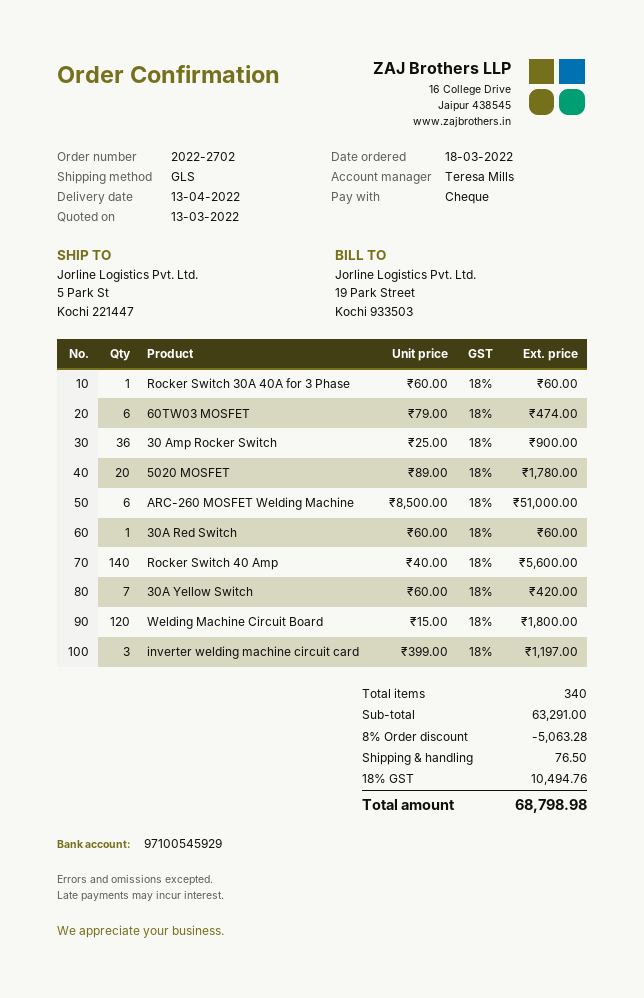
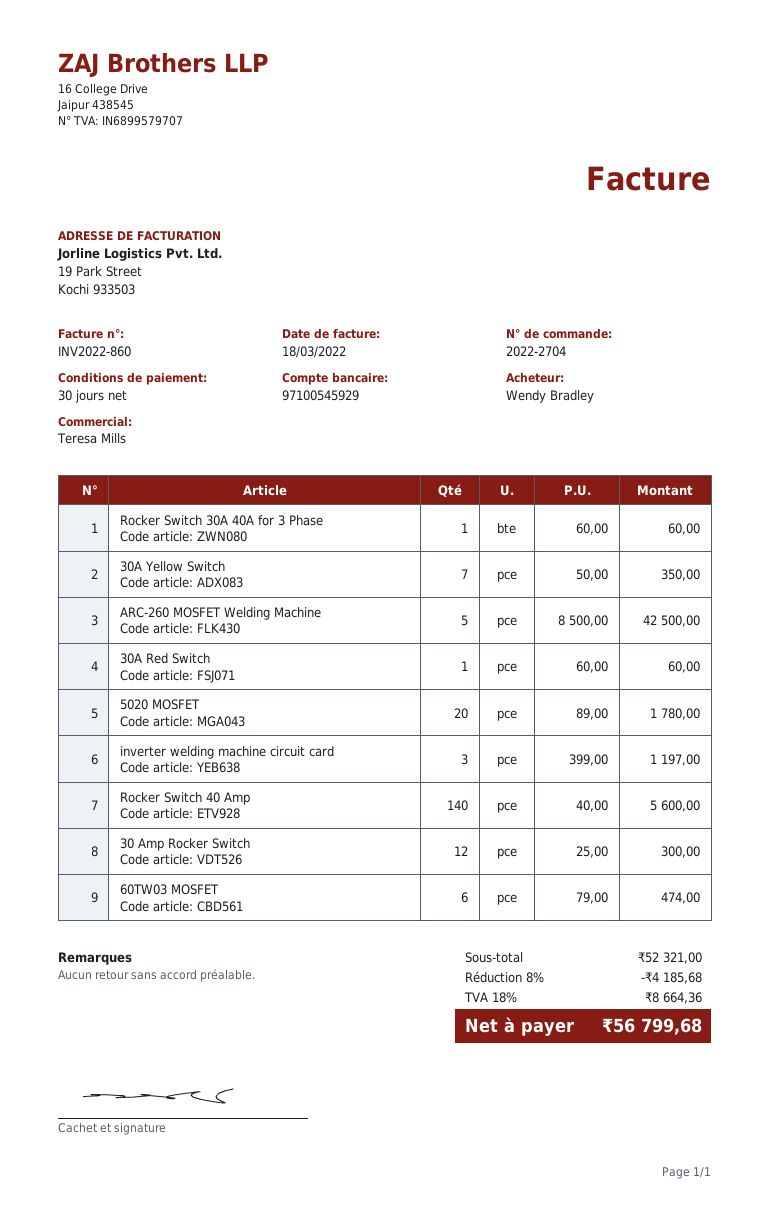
order number: 2022-2702 -> 2022-2704
30 Amp Rocker Switch: 36 x 25.00 = 900.00 -> 12 x 25.00 = 300.00
ARC-260 MOSFET Welding Machine: 6 x 8500.00 = 51000.00 -> 5 x 8500.00 = 42500.00
30A Yellow Switch: 7 x 60.00 = 420.00 -> 7 x 50.00 = 350.00
Welding Machine Circuit Board: 120 x 15.00 = 1800.00 -> none
subtotal: 63291.00 -> 52321.00
discount: 8% = 5063.28 -> 8% = 4185.68
shipping: 76.50 -> none
tax: 18% = 10494.76 -> 18% = 8664.36
total: 68798.98 -> 56799.68

